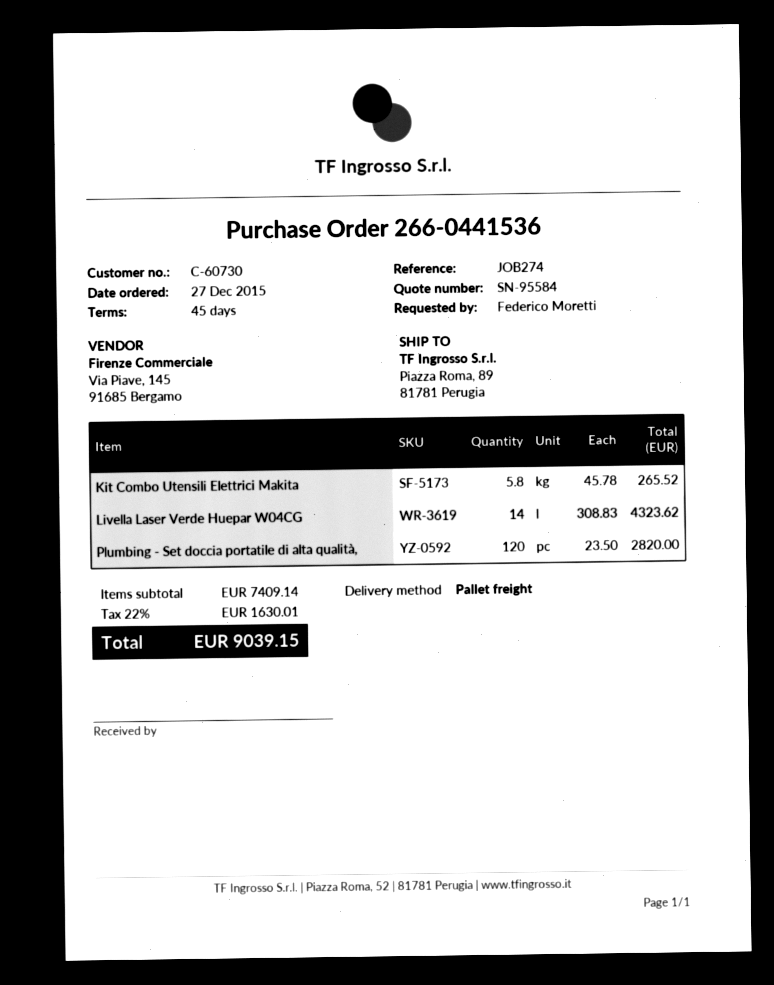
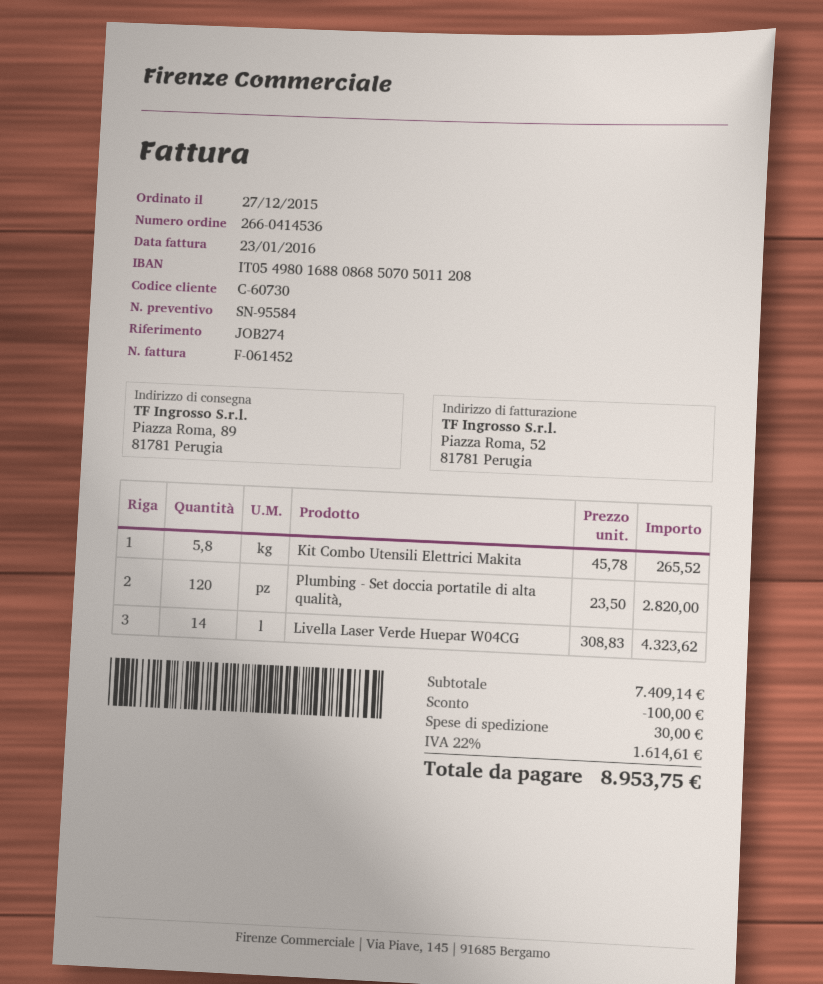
order number: 266-0441536 -> 266-0414536
discount: none -> 100.00
shipping: none -> 30.00
tax: 22% = 1630.01 -> 22% = 1614.61
total: 9039.15 -> 8953.75

